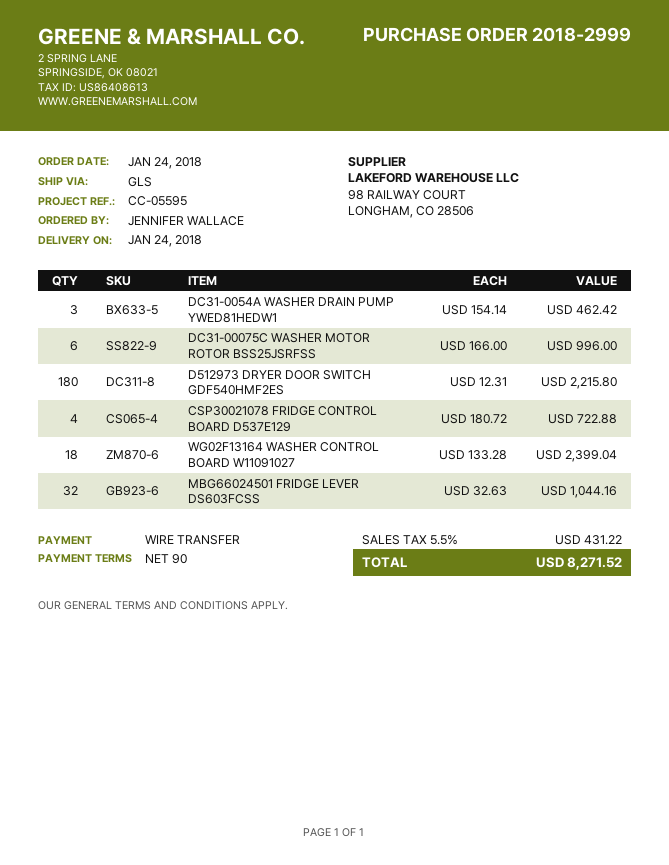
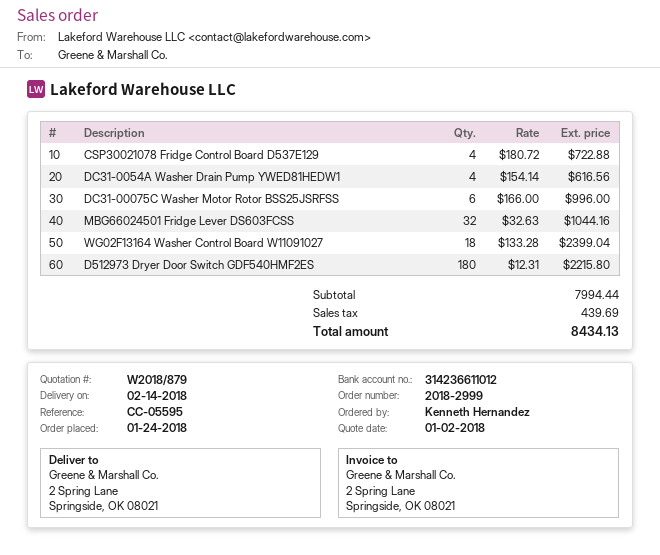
delivery date: 2018-01-24 -> 2018-02-14
ordered by: JENNIFER WALLACE -> Kenneth Hernandez
DC31-0054A WASHER DRAIN PUMP YWED81HEDW1: 3 x 154.14 = 462.42 -> 4 x 154.14 = 616.56
tax: 431.22 -> 439.69
total: 8271.52 -> 8434.13

